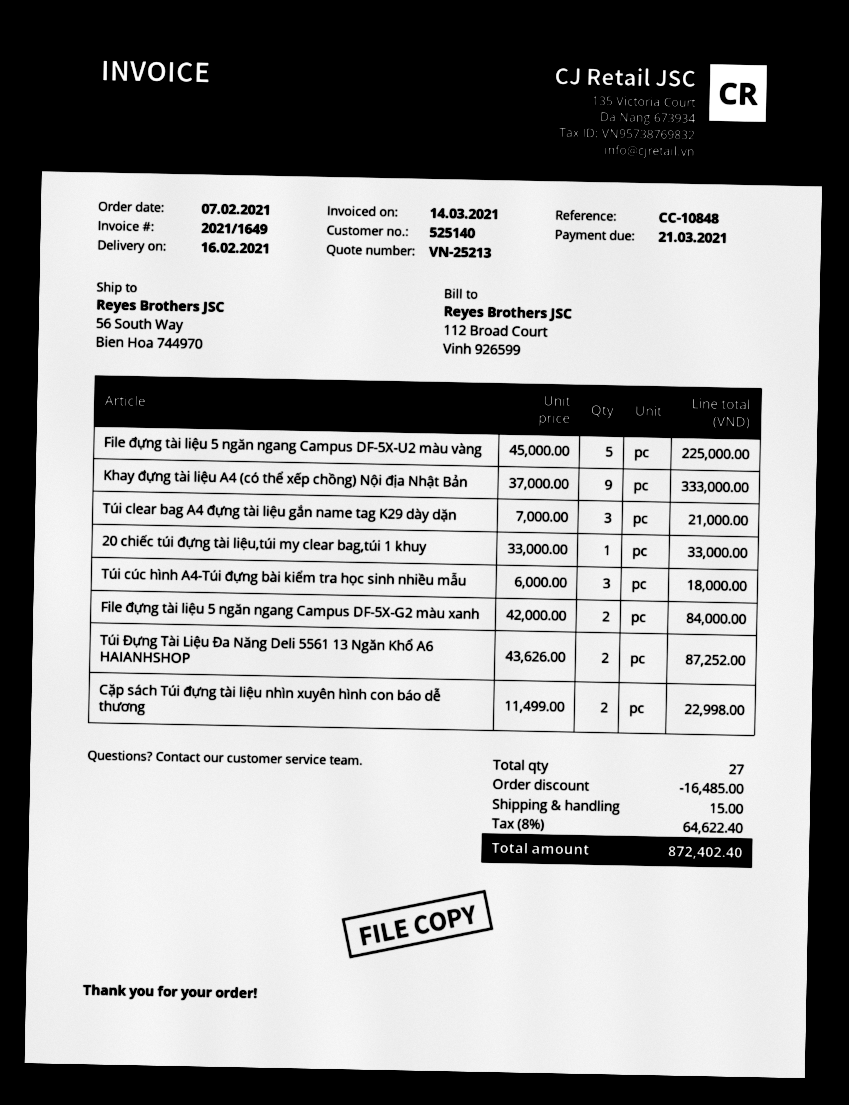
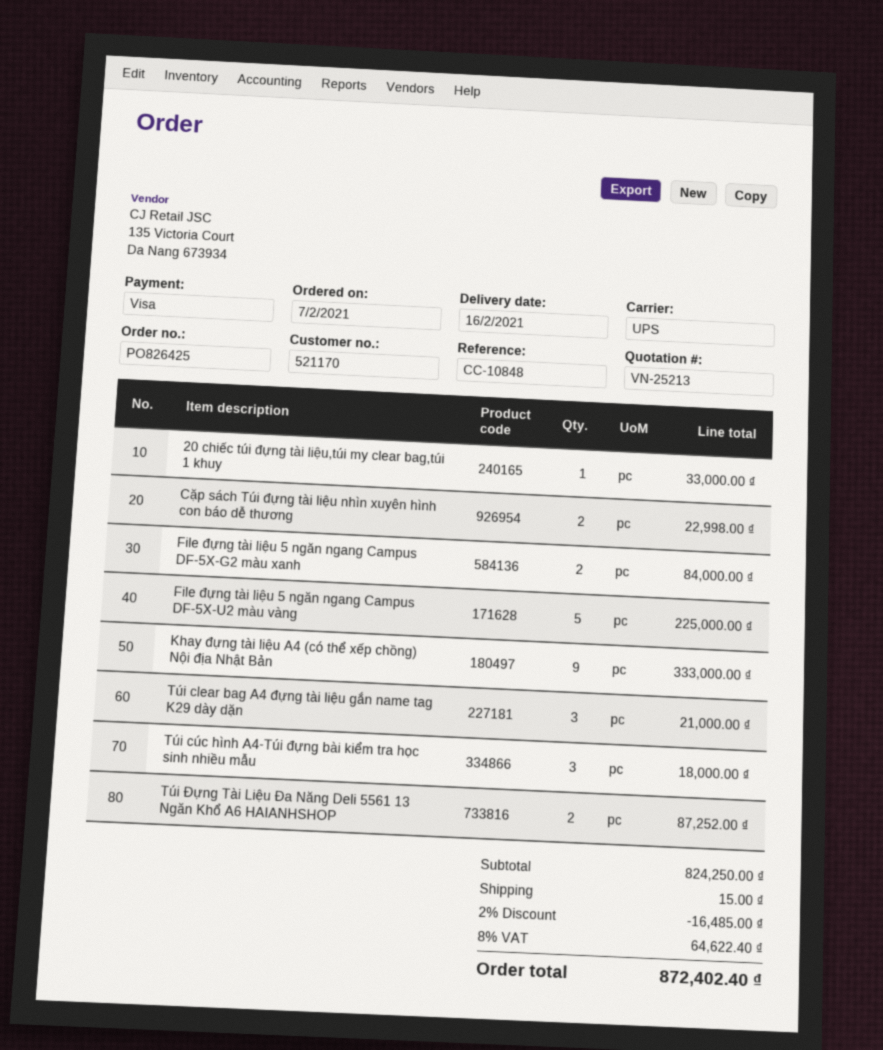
customer number: 525140 -> 521170

